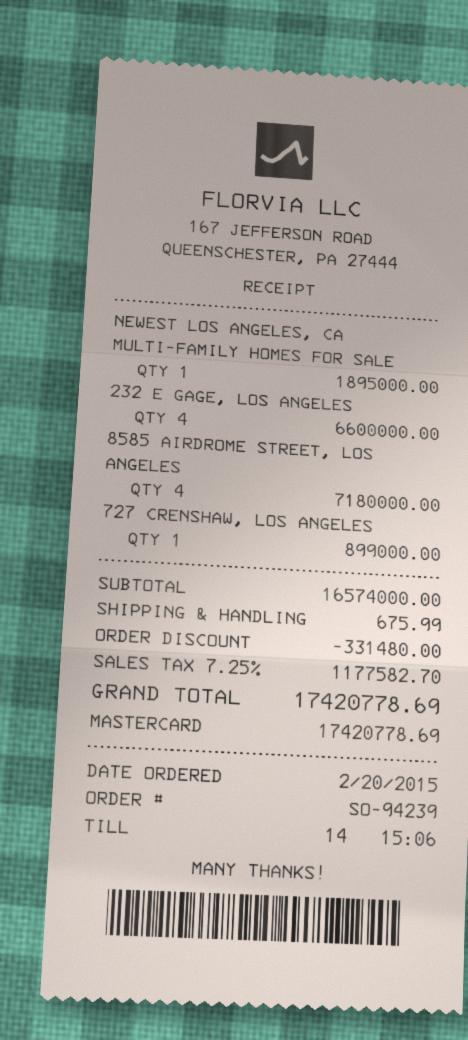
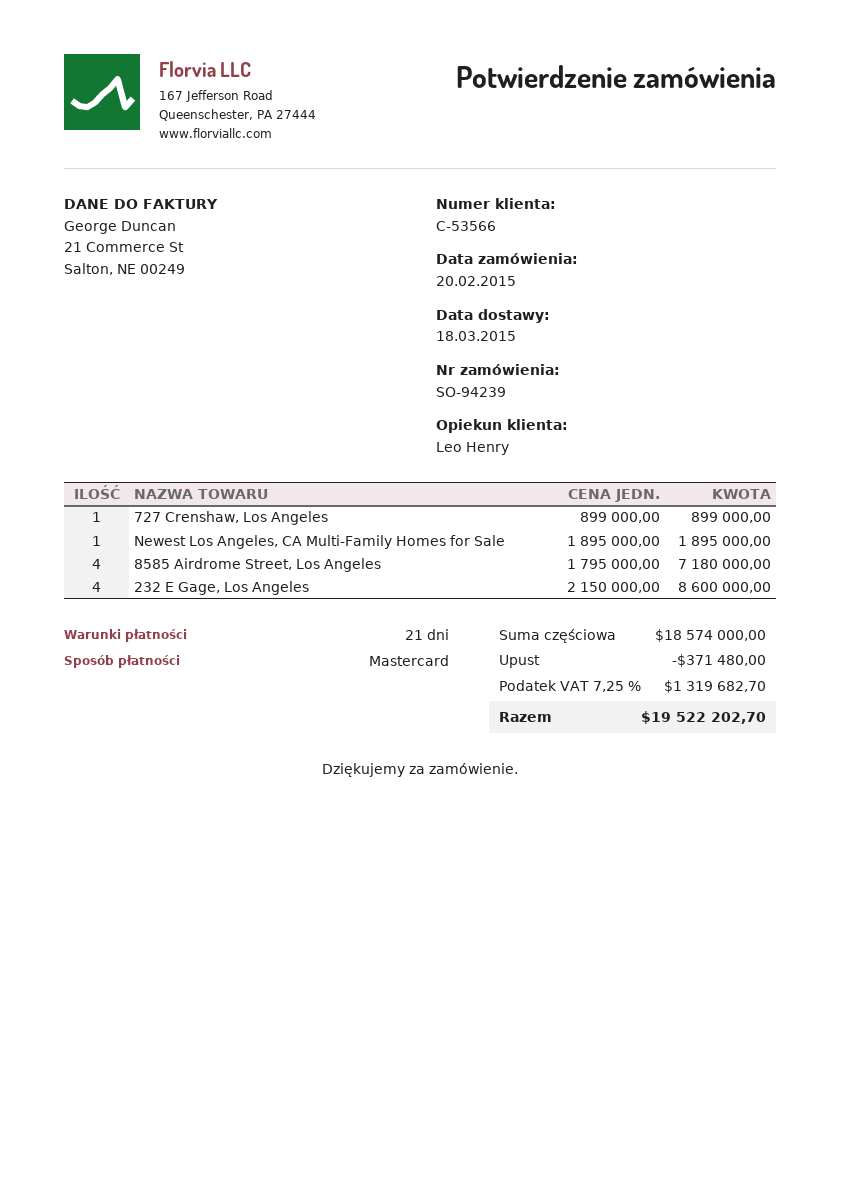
232 E GAGE, LOS ANGELES: 4 for 6600000.00 -> 4 for 8600000.00
subtotal: 16574000.00 -> 18574000.00
discount: 331480.00 -> 371480.00
shipping: 675.99 -> none
tax: 7.25% = 1177582.70 -> 7.25% = 1319682.70
total: 17420778.69 -> 19522202.70

